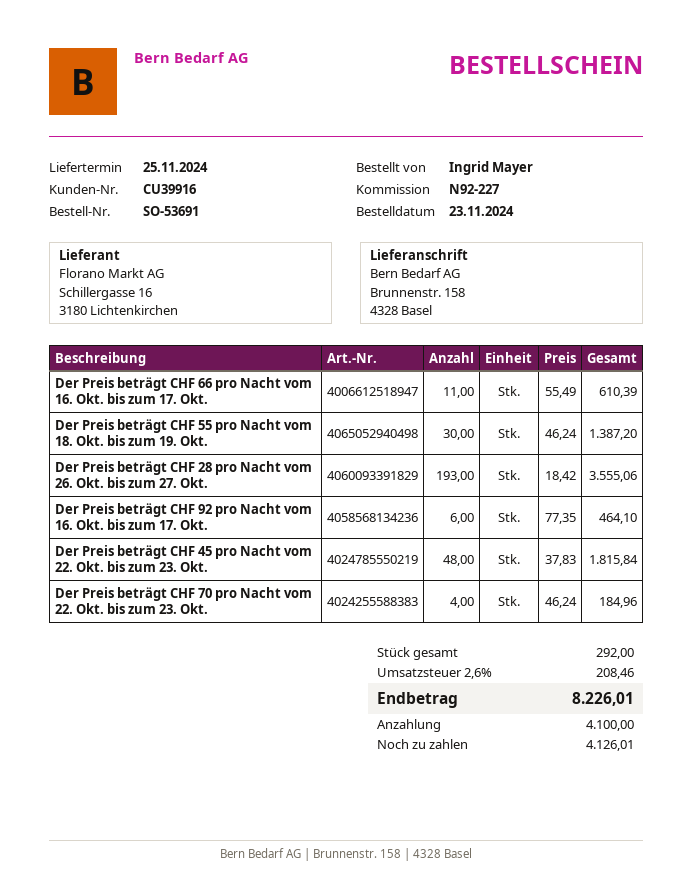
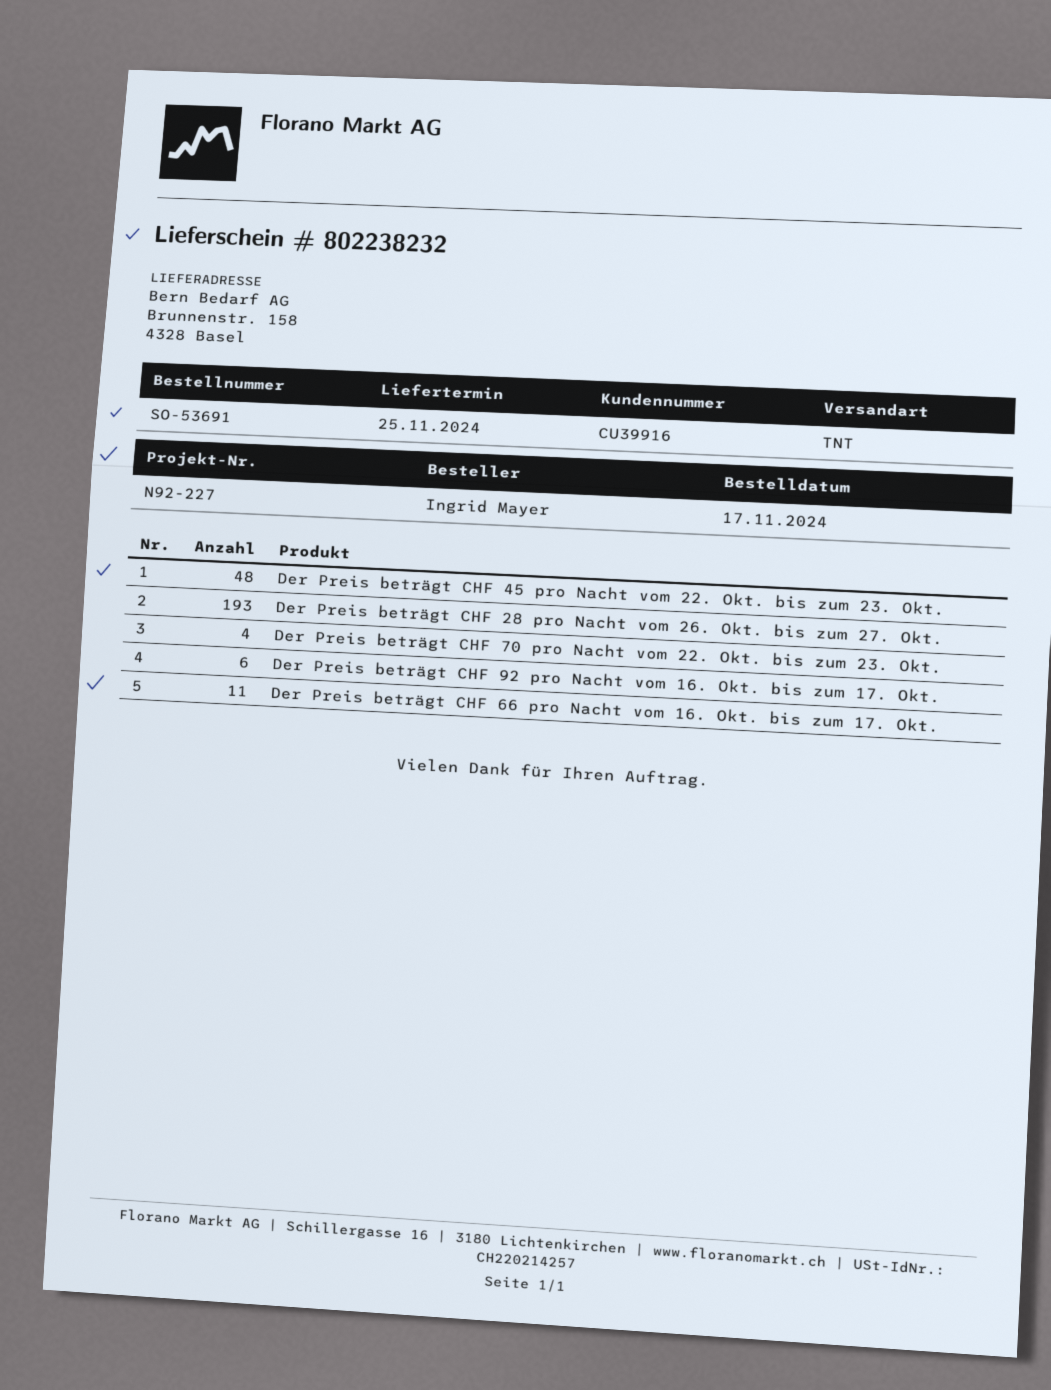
order date: 2024-11-23 -> 2024-11-17
Der Preis beträgt CHF 55 pro Nacht vom 18. Okt. bis zum 19. Okt.: 30 -> none

